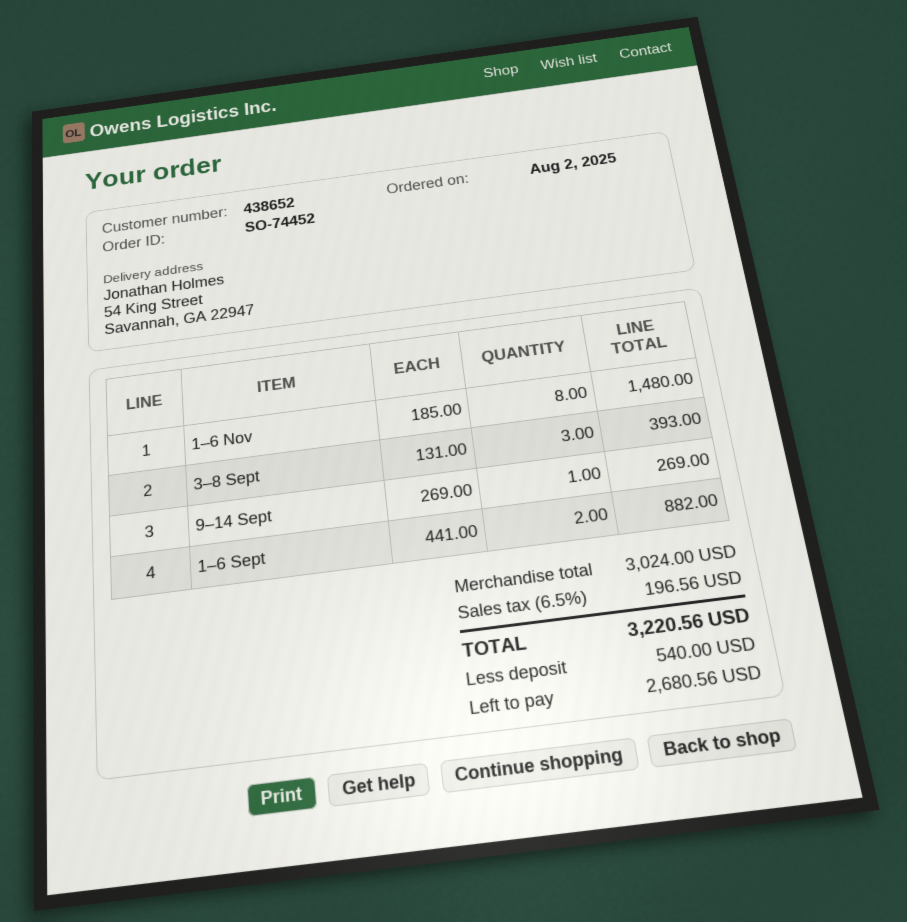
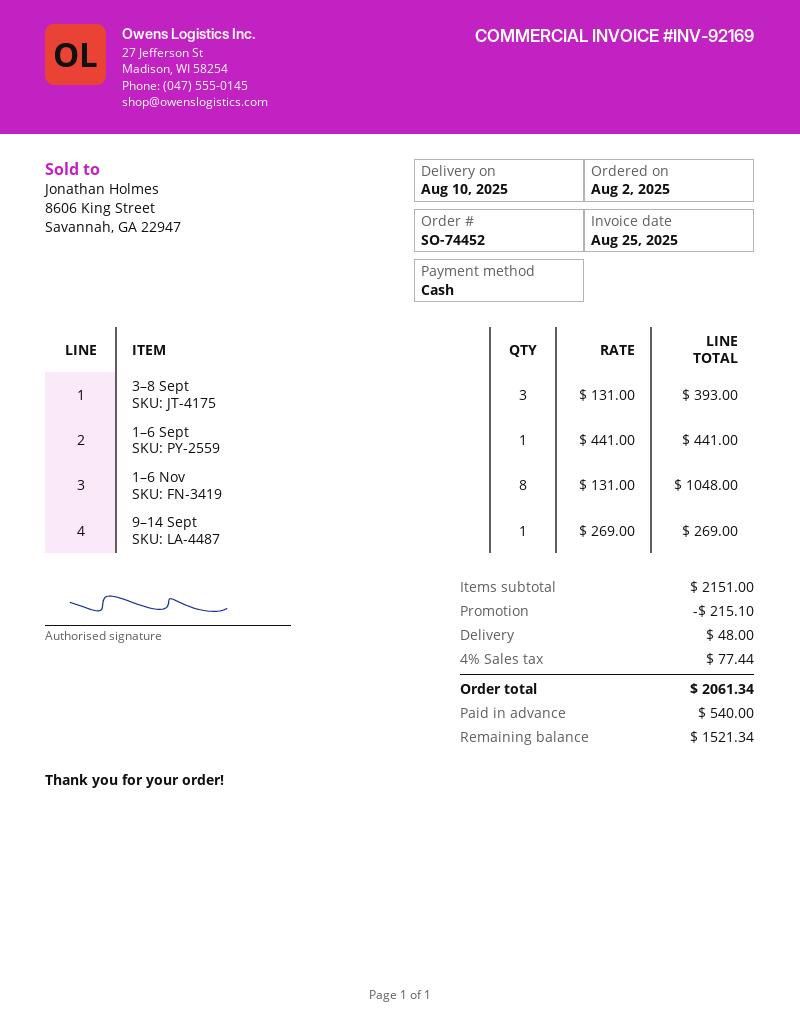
1–6 Nov: 8 x 185.00 = 1480.00 -> 8 x 131.00 = 1048.00
1–6 Sept: 2 x 441.00 = 882.00 -> 1 x 441.00 = 441.00
subtotal: 3024.00 -> 2151.00
discount: none -> 215.10
shipping: none -> 48.00
tax: 6.5% = 196.56 -> 4% = 77.44
total: 3220.56 -> 2061.34
balance: 2680.56 -> 1521.34

